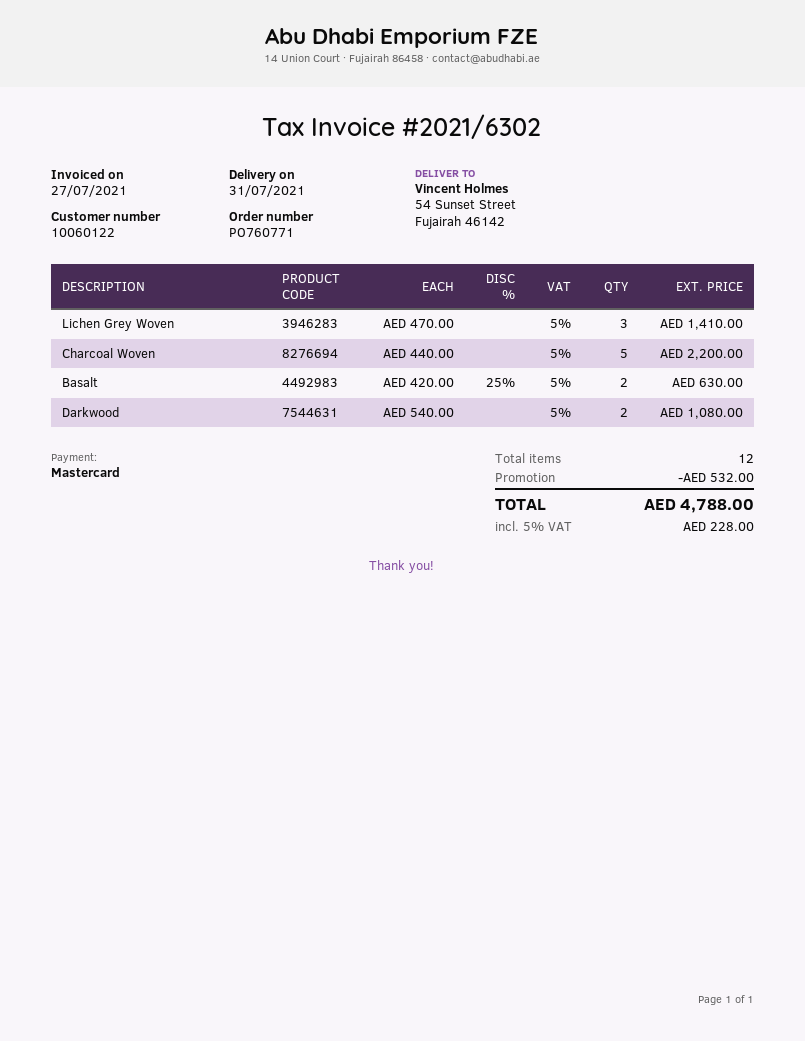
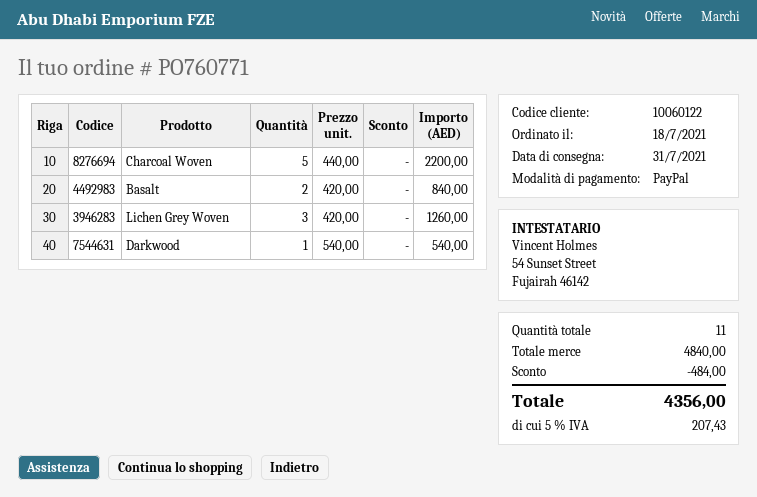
payment method: Mastercard -> PayPal
Lichen Grey Woven: 3 x 470.00 = 1410.00 -> 3 x 420.00 = 1260.00
Basalt: 2 x 420.00 - 25% = 630.00 -> 2 x 420.00 = 840.00
Darkwood: 2 x 540.00 = 1080.00 -> 1 x 540.00 = 540.00
total quantity: 12 -> 11
discount: 532.00 -> 484.00
tax: 5% = 228.00 -> 5% = 207.43
total: 4788.00 -> 4356.00

